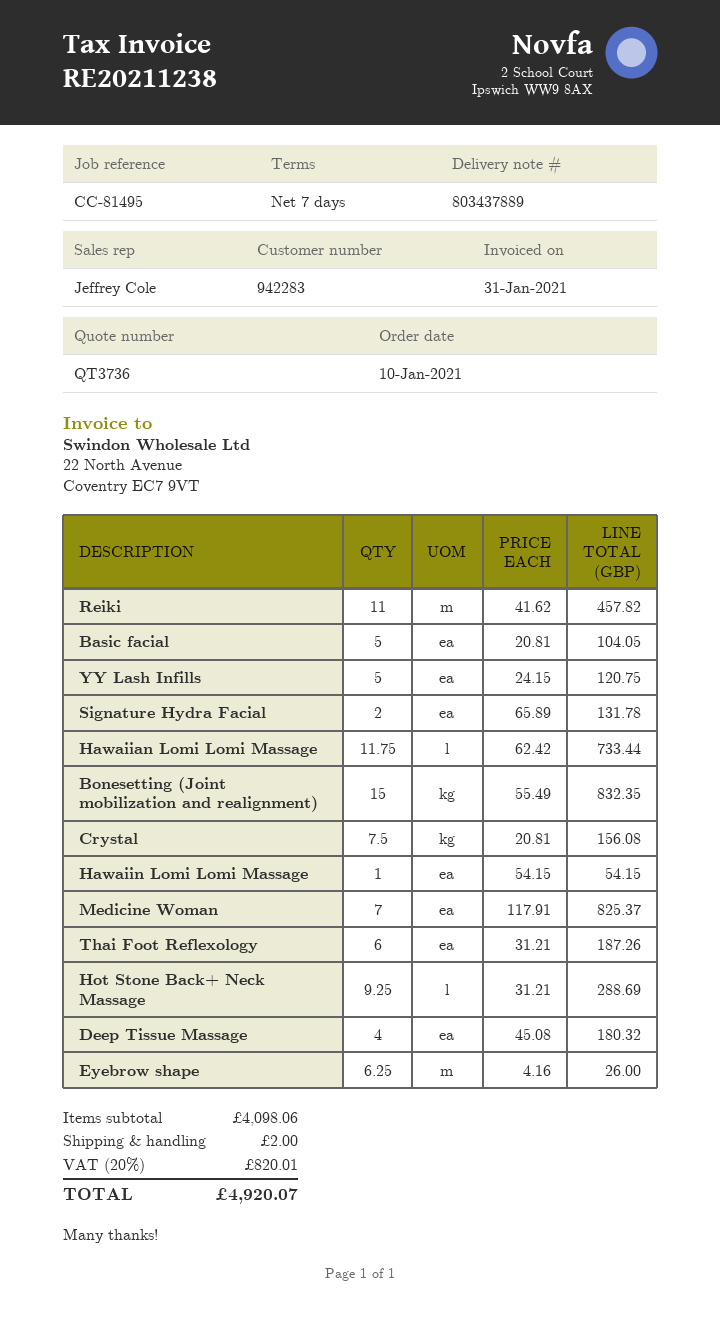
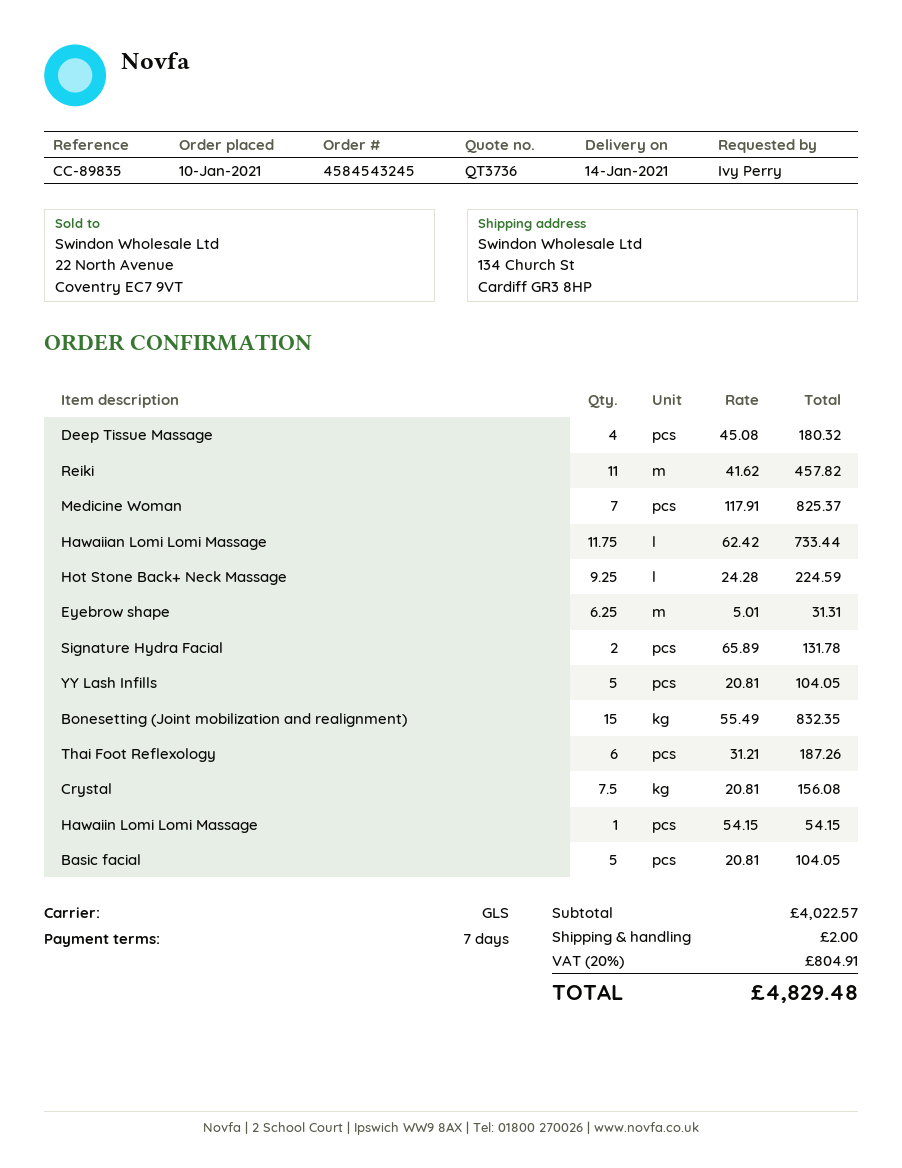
reference: CC-81495 -> CC-89835
YY Lash Infills: 5 x 24.15 = 120.75 -> 5 x 20.81 = 104.05
Hot Stone Back+ Neck Massage: 9.25 x 31.21 = 288.69 -> 9.25 x 24.28 = 224.59
Eyebrow shape: 6.25 x 4.16 = 26.00 -> 6.25 x 5.01 = 31.31
subtotal: 4098.06 -> 4022.57
tax: 20% = 820.01 -> 20% = 804.91
total: 4920.07 -> 4829.48

